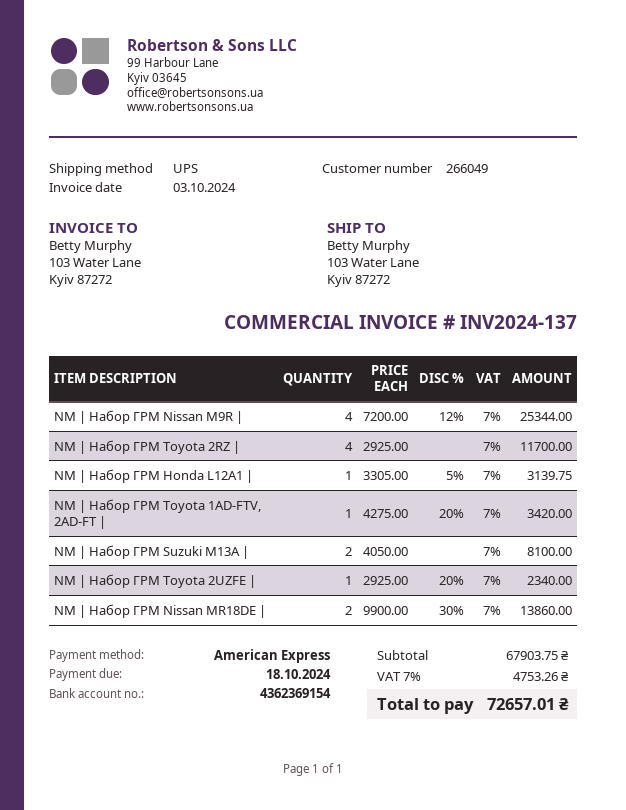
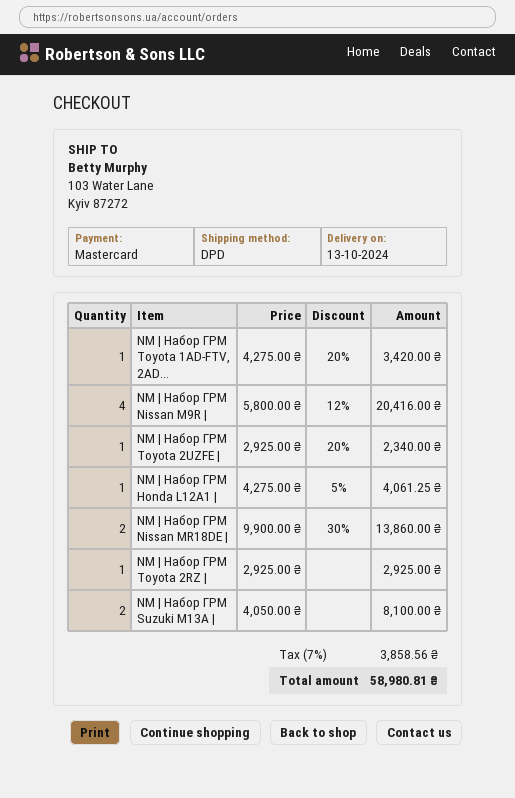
payment method: American Express -> Mastercard
shipping method: UPS -> DPD
NM | Набор ГРМ Nissan M9R |: 4 x 7200.00 - 12% = 25344.00 -> 4 x 5800.00 - 12% = 20416.00
NM | Набор ГРМ Toyota 2RZ |: 4 x 2925.00 = 11700.00 -> 1 x 2925.00 = 2925.00
NM | Набор ГРМ Honda L12A1 |: 1 x 3305.00 - 5% = 3139.75 -> 1 x 4275.00 - 5% = 4061.25
tax: 7% = 4753.26 -> 7% = 3858.56
total: 72657.01 -> 58980.81

